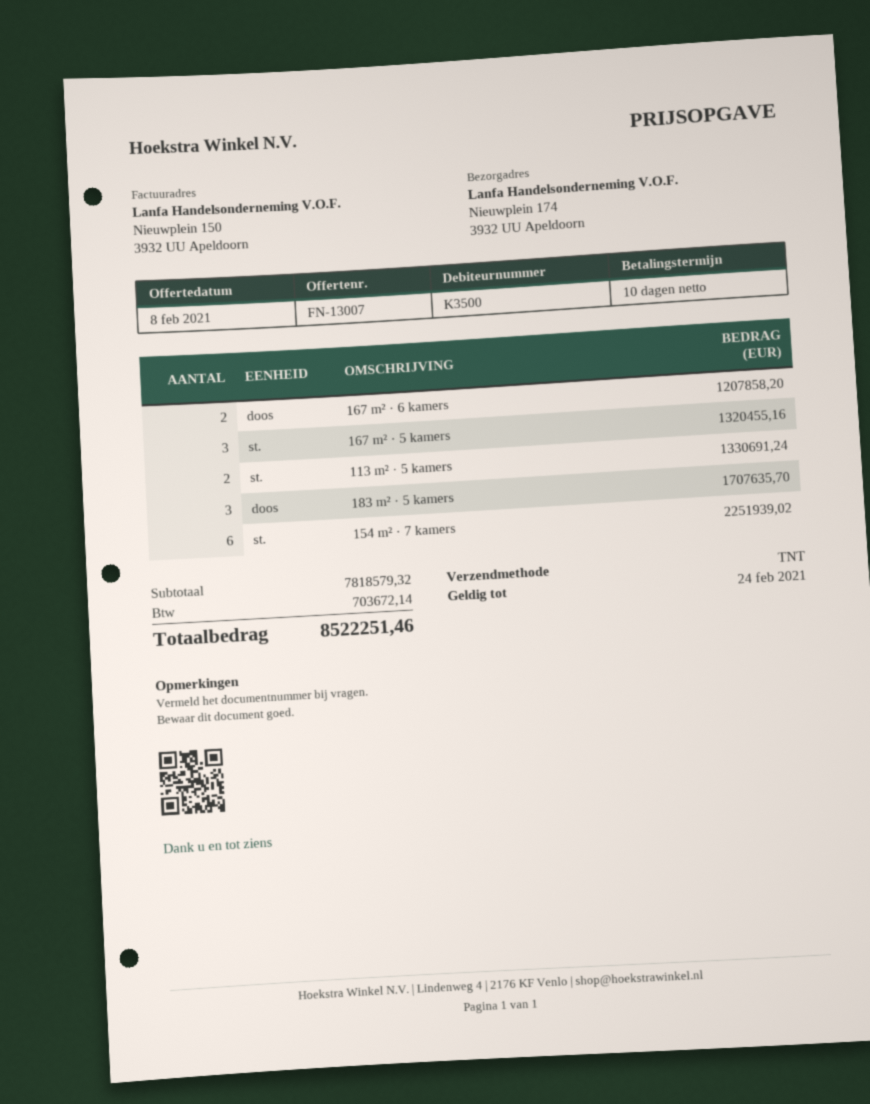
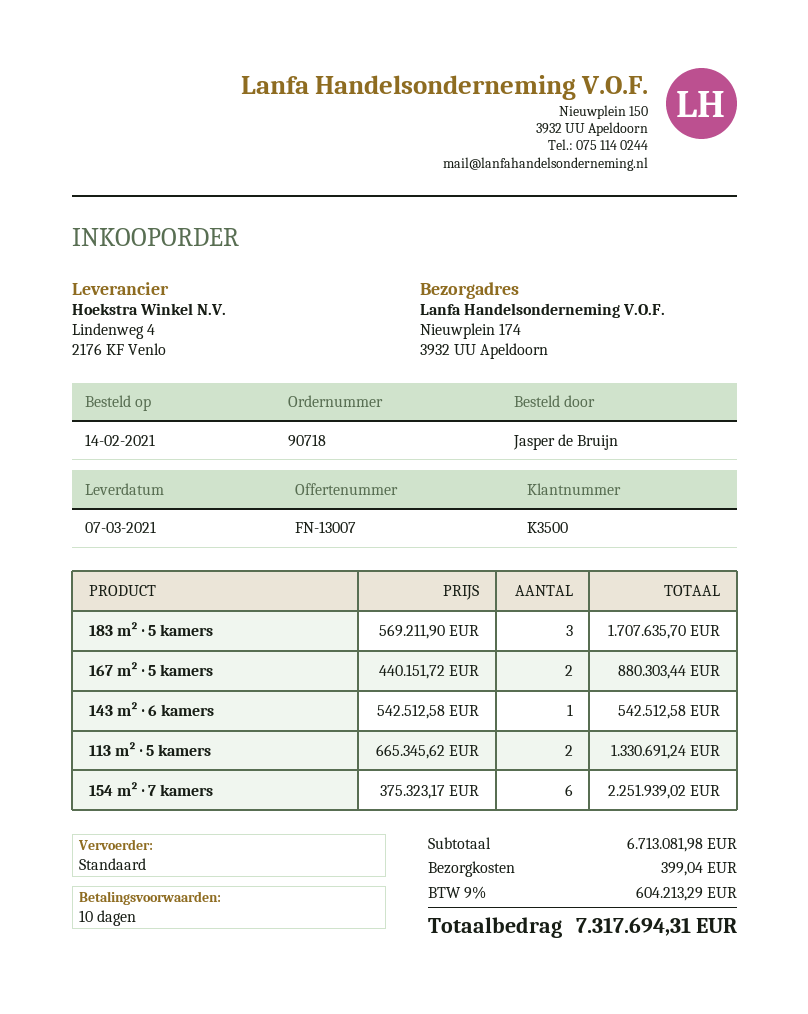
shipping method: TNT -> standard
167 m² · 6 kamers: 2 for 1207858.20 -> none
167 m² · 5 kamers: 3 for 1320455.16 -> 2 for 880303.44
143 m² · 6 kamers: none -> 1 for 542512.58
subtotal: 7818579.32 -> 6713081.98
shipping: none -> 399.04
tax: 703672.14 -> 604213.29
total: 8522251.46 -> 7317694.31

